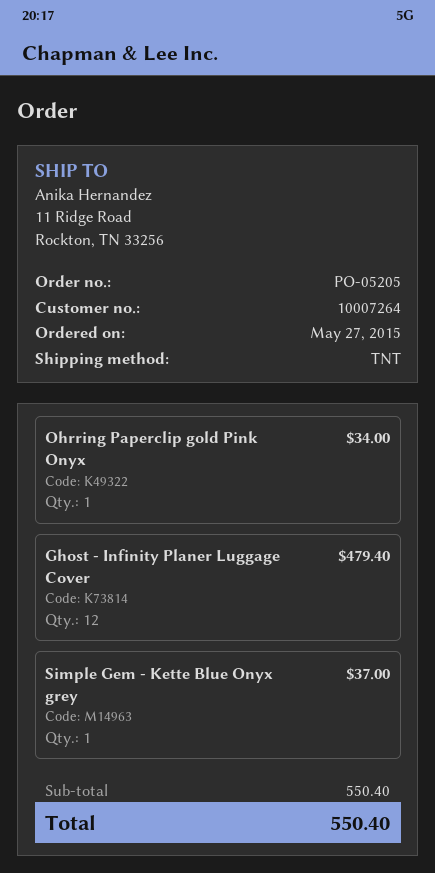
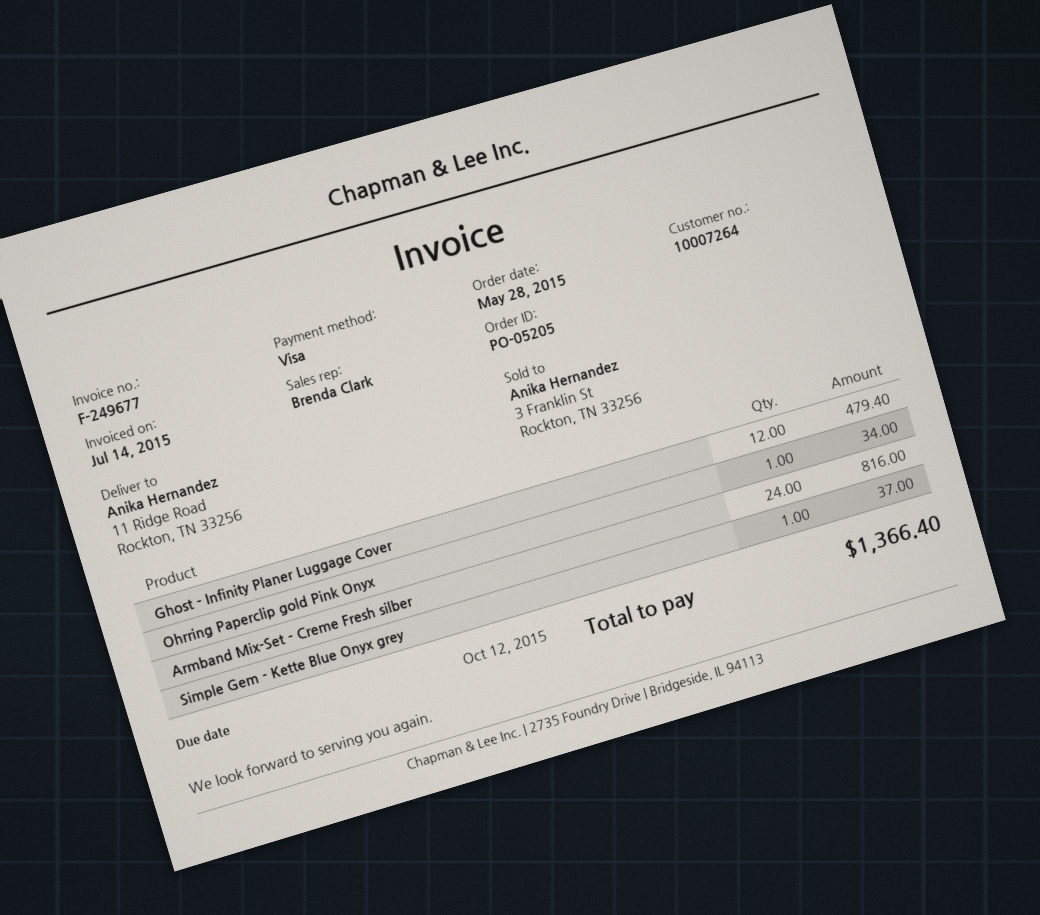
order date: 2015-05-27 -> 2015-05-28
Armband Mix-Set - Creme Fresh silber: none -> 24 for 816.00
total: 550.40 -> 1366.40

